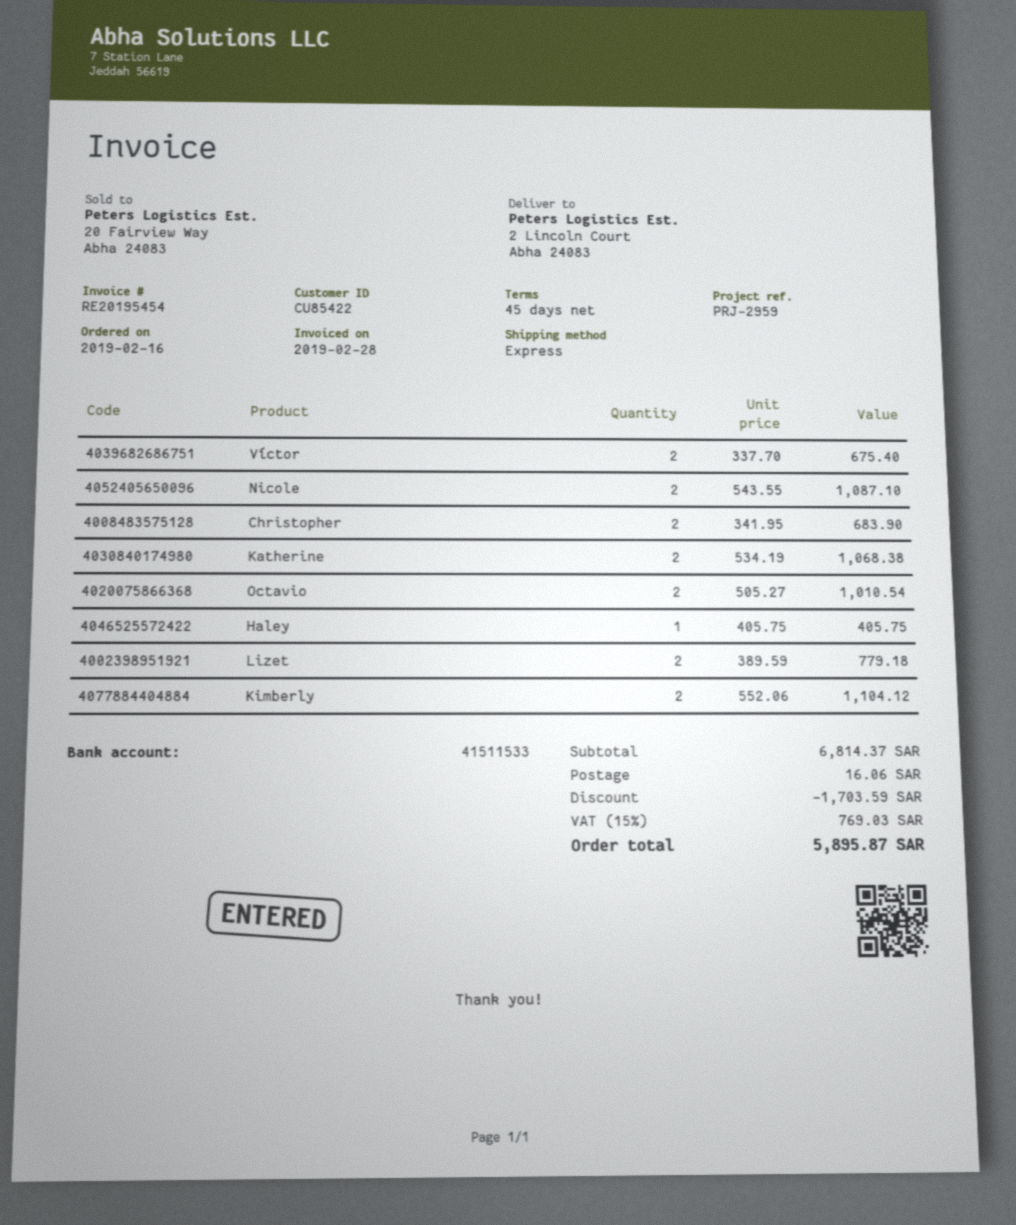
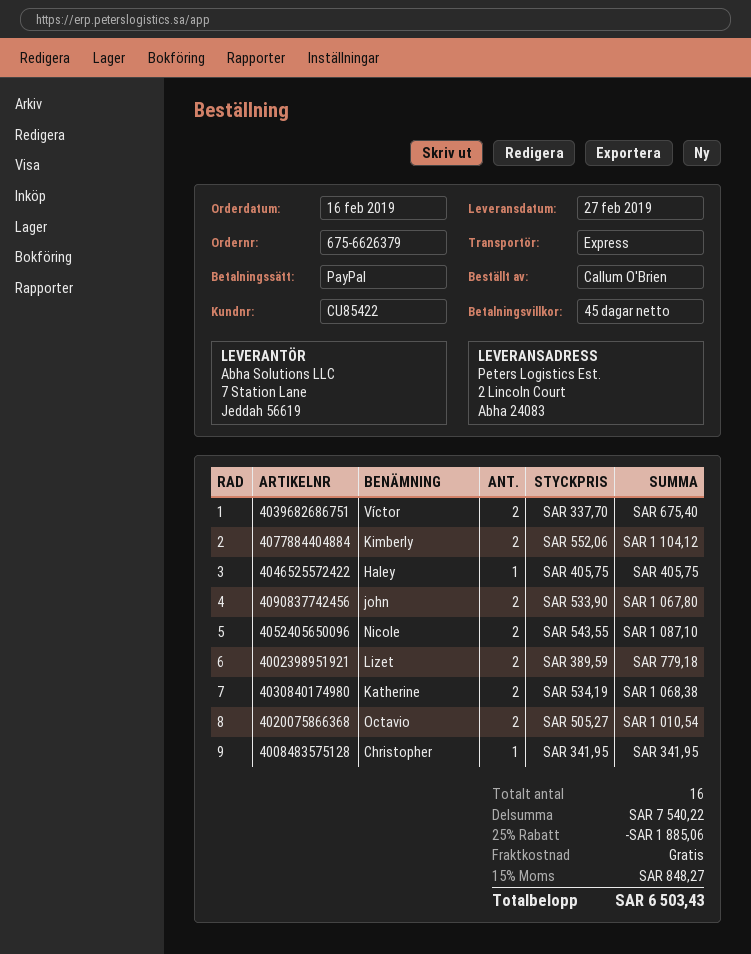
Christopher: 2 x 341.95 = 683.90 -> 1 x 341.95 = 341.95
john: none -> 2 x 533.90 = 1067.80
subtotal: 6814.37 -> 7540.22
discount: 1703.59 -> 1885.06
shipping: 16.06 -> 0.00
tax: 15% = 769.03 -> 15% = 848.27
total: 5895.87 -> 6503.43

